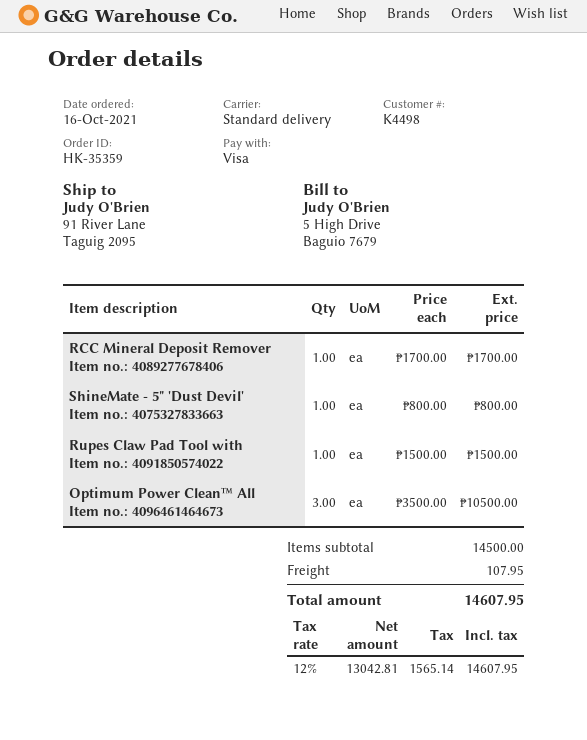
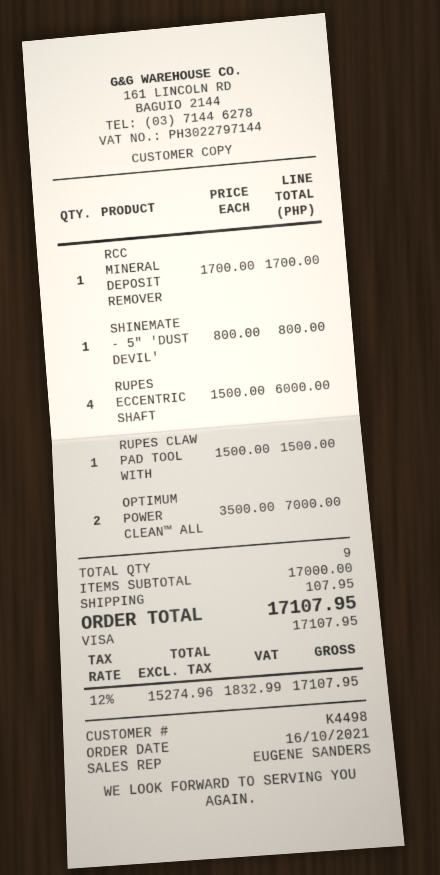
Optimum Power Clean™ All: 3 x 3500.00 = 10500.00 -> 2 x 3500.00 = 7000.00
RUPES ECCENTRIC SHAFT: none -> 4 x 1500.00 = 6000.00
subtotal: 14500.00 -> 17000.00
net: 13042.81 -> 15274.96
tax: 12% = 1565.14 -> 12% = 1832.99
total: 14607.95 -> 17107.95

